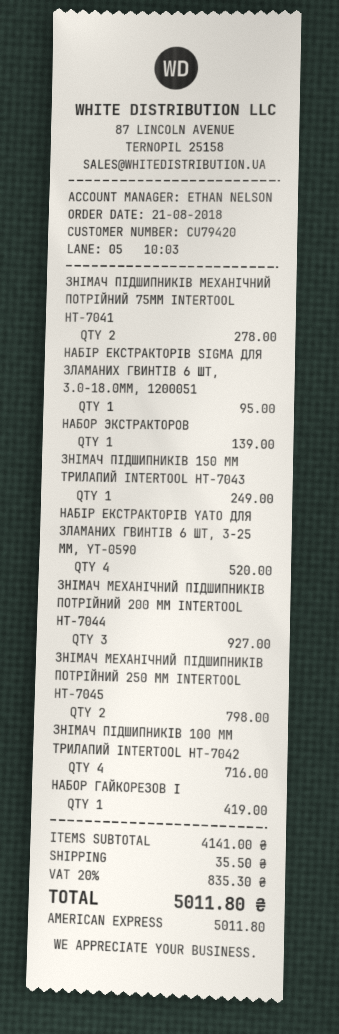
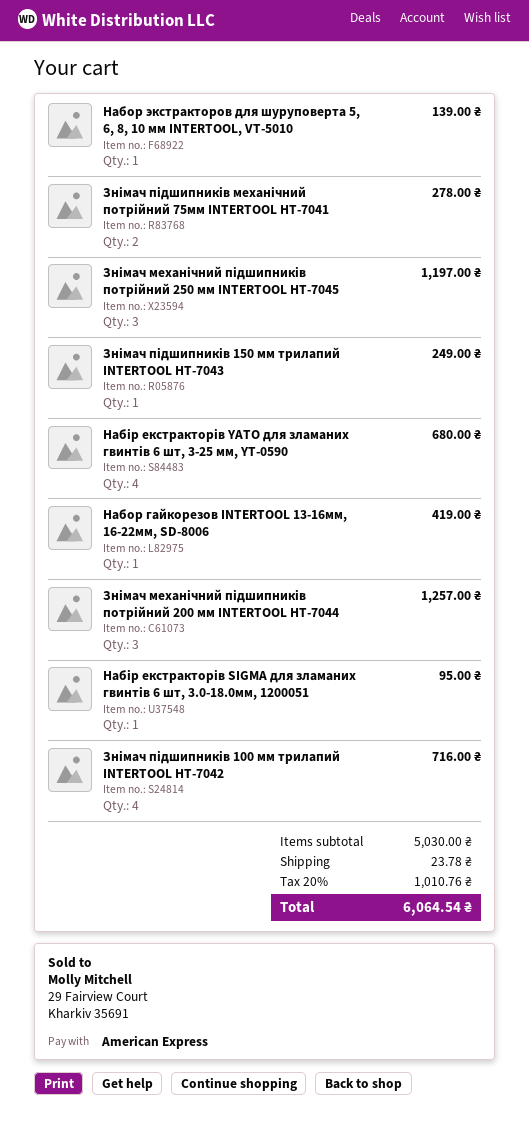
НАБІР ЕКСТРАКТОРІВ YATO ДЛЯ ЗЛАМАНИХ ГВИНТІВ 6 ШТ, 3-25 ММ, YT-0590: 4 for 520.00 -> 4 for 680.00
ЗНІМАЧ МЕХАНІЧНИЙ ПІДШИПНИКІВ ПОТРІЙНИЙ 200 ММ INTERTOOL HT-7044: 3 for 927.00 -> 3 for 1257.00
ЗНІМАЧ МЕХАНІЧНИЙ ПІДШИПНИКІВ ПОТРІЙНИЙ 250 ММ INTERTOOL HT-7045: 2 for 798.00 -> 3 for 1197.00
subtotal: 4141.00 -> 5030.00
shipping: 35.50 -> 23.78
tax: 20% = 835.30 -> 20% = 1010.76
total: 5011.80 -> 6064.54

